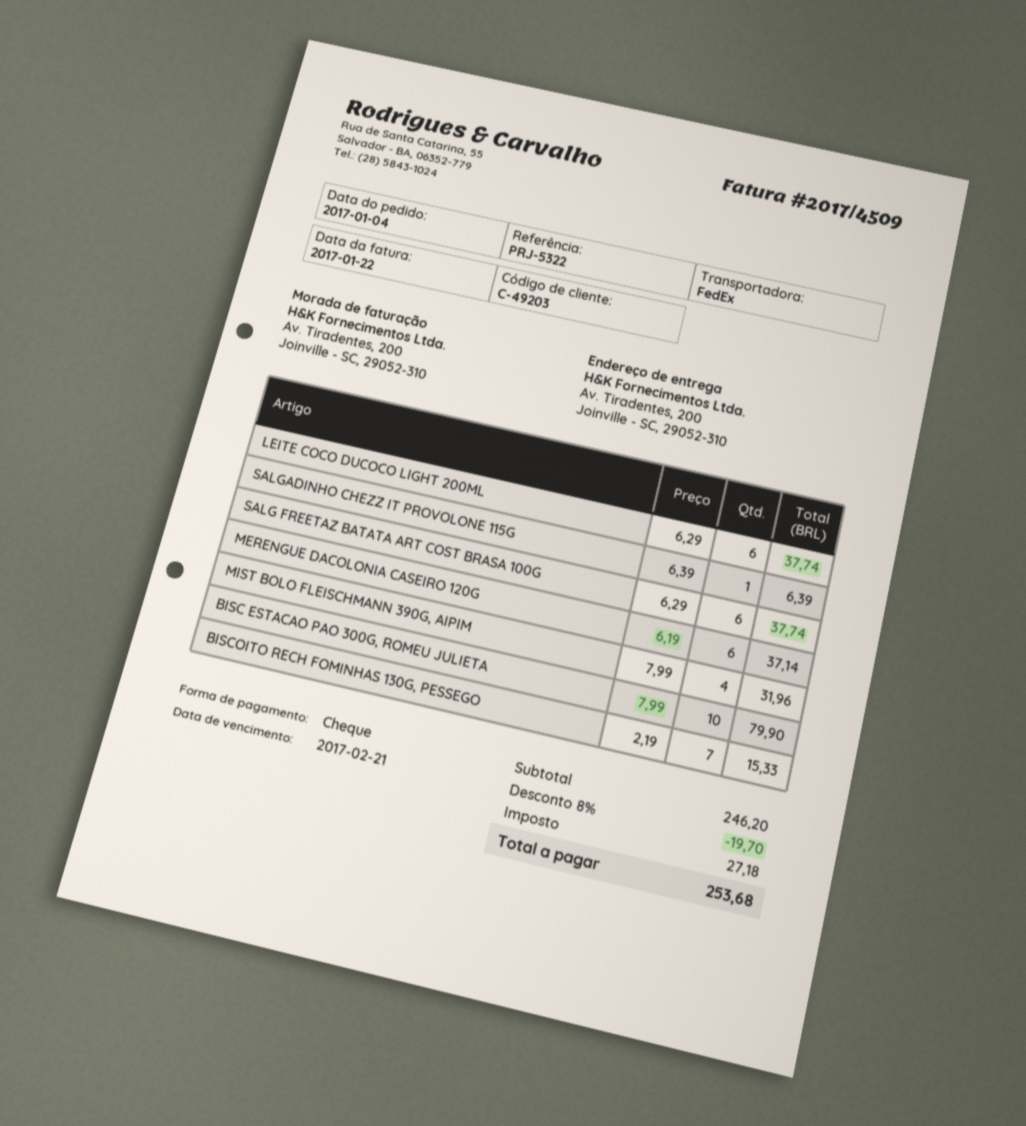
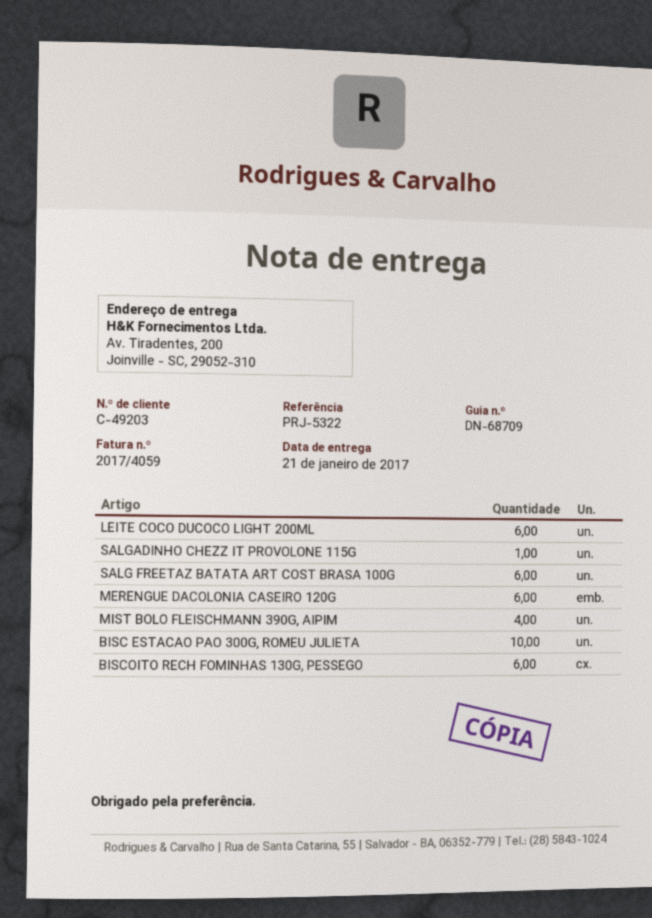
invoice number: 2017/4509 -> 2017/4059
BISCOITO RECH FOMINHAS 130G, PESSEGO: 7 -> 6

